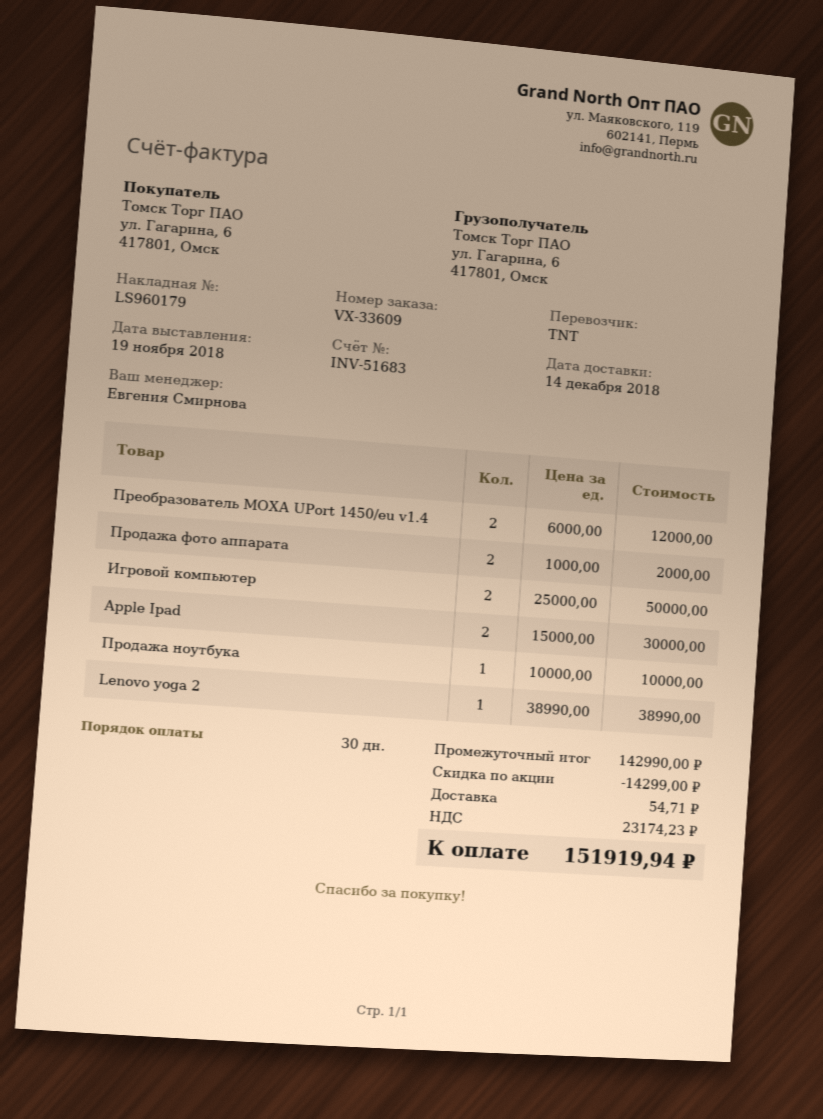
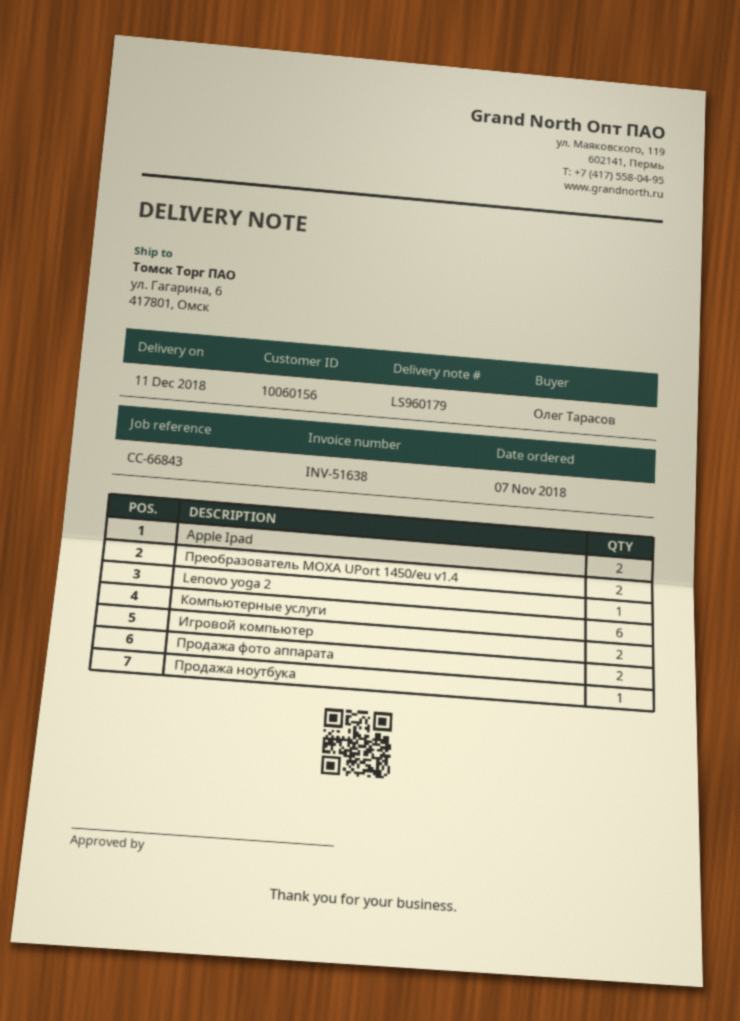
delivery date: 2018-12-14 -> 2018-12-11
invoice number: INV-51683 -> INV-51638
Компьютерные услуги: none -> 6

